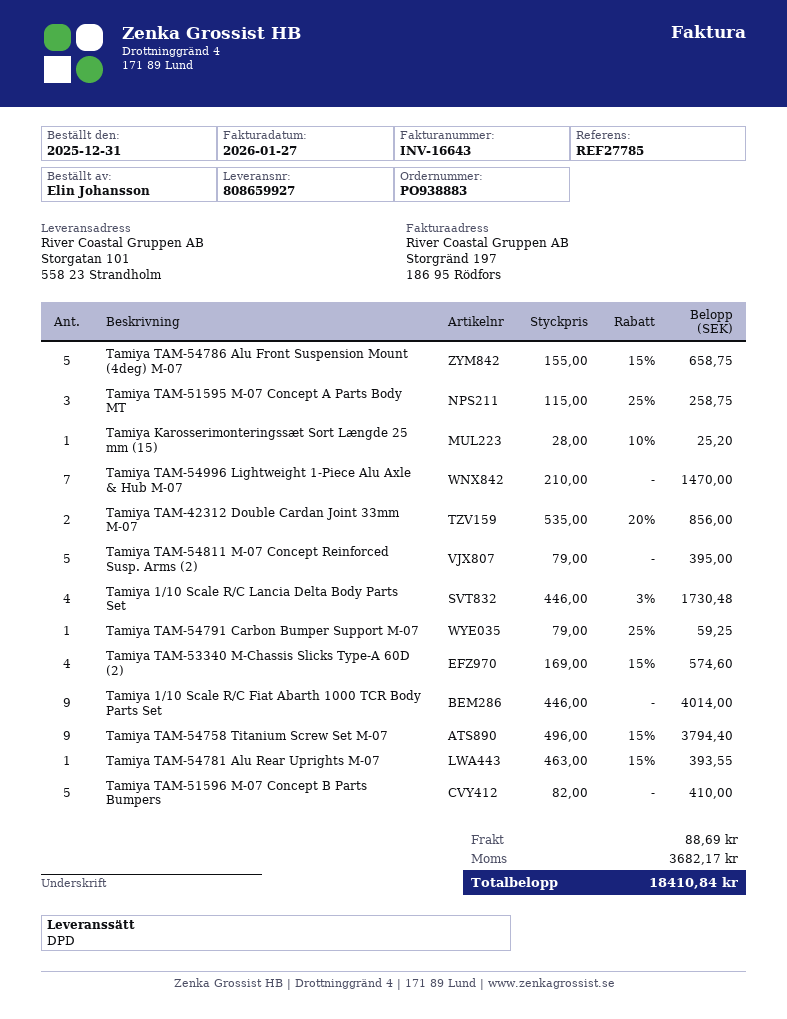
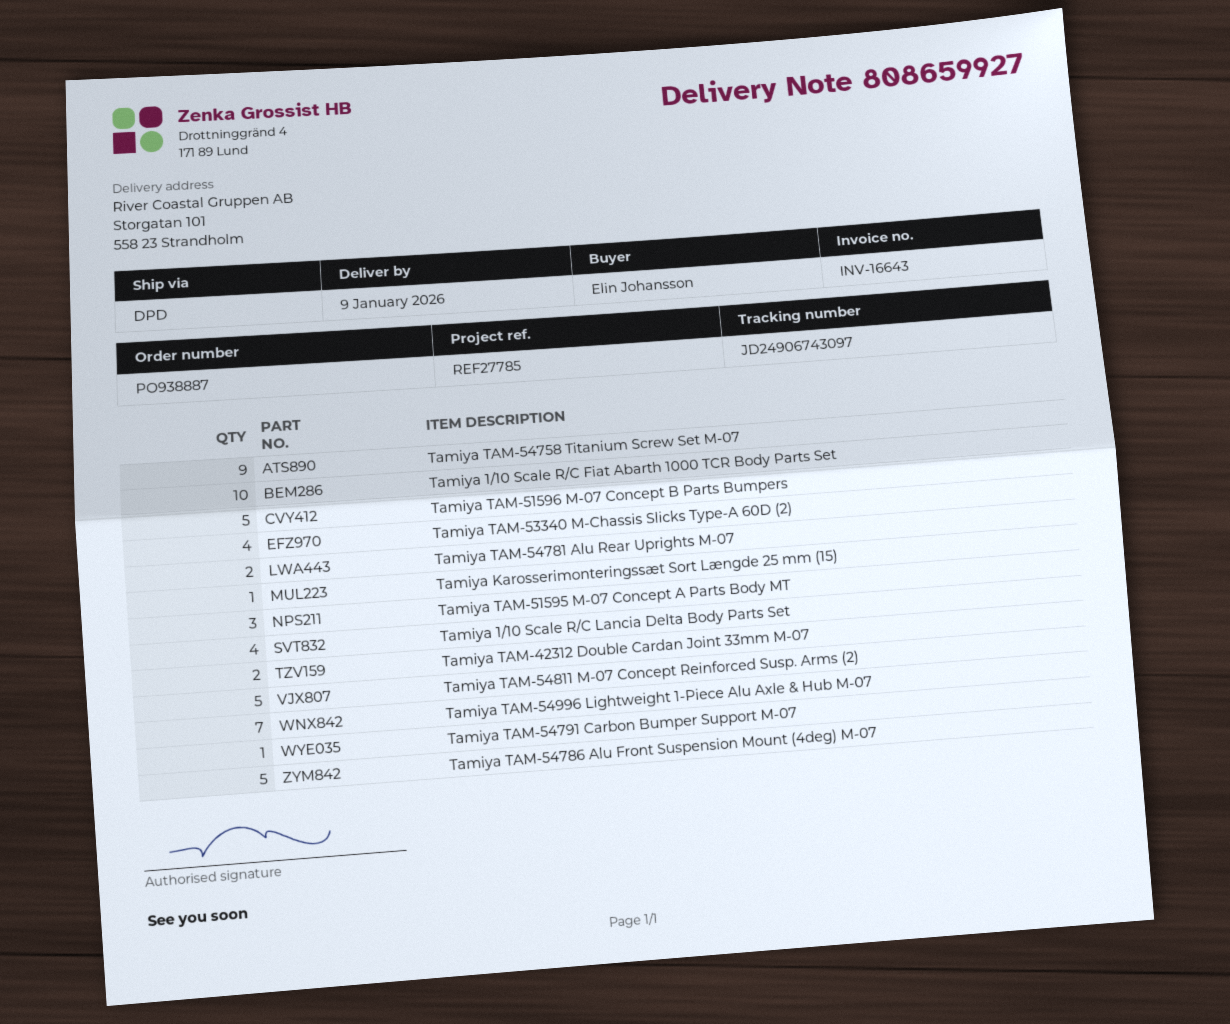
order number: PO938883 -> PO938887
Tamiya 1/10 Scale R/C Fiat Abarth 1000 TCR Body Parts Set: 9 -> 10
Tamiya TAM-54781 Alu Rear Uprights M-07: 1 -> 2

